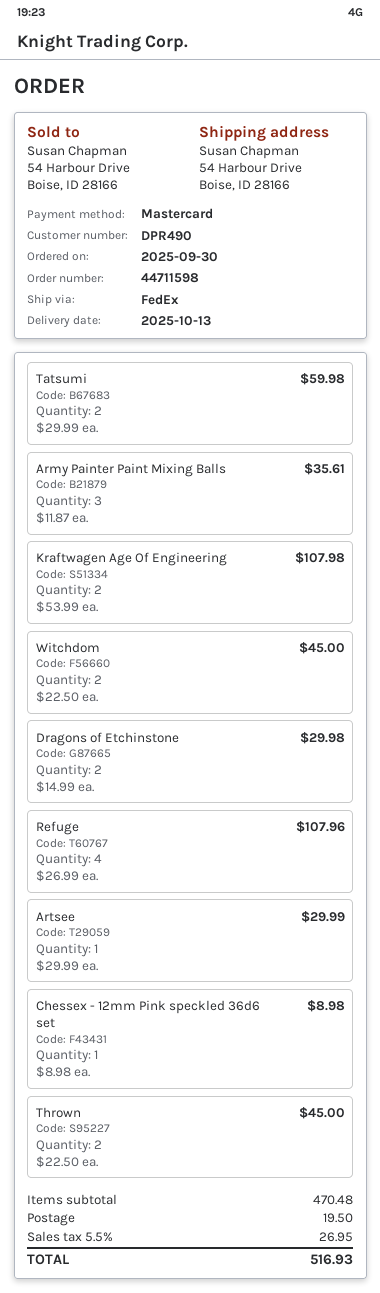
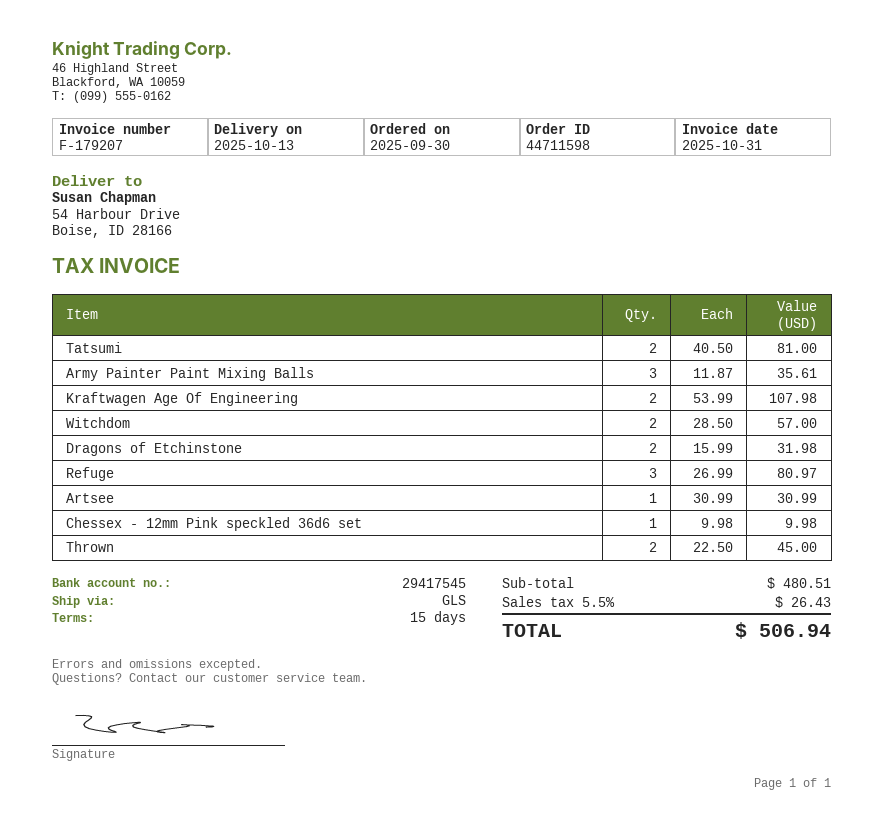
shipping method: FedEx -> GLS
Tatsumi: 2 x 29.99 = 59.98 -> 2 x 40.50 = 81.00
Witchdom: 2 x 22.50 = 45.00 -> 2 x 28.50 = 57.00
Dragons of Etchinstone: 2 x 14.99 = 29.98 -> 2 x 15.99 = 31.98
Refuge: 4 x 26.99 = 107.96 -> 3 x 26.99 = 80.97
Artsee: 1 x 29.99 = 29.99 -> 1 x 30.99 = 30.99
Chessex - 12mm Pink speckled 36d6 set: 1 x 8.98 = 8.98 -> 1 x 9.98 = 9.98
subtotal: 470.48 -> 480.51
shipping: 19.50 -> none
tax: 5.5% = 26.95 -> 5.5% = 26.43
total: 516.93 -> 506.94

